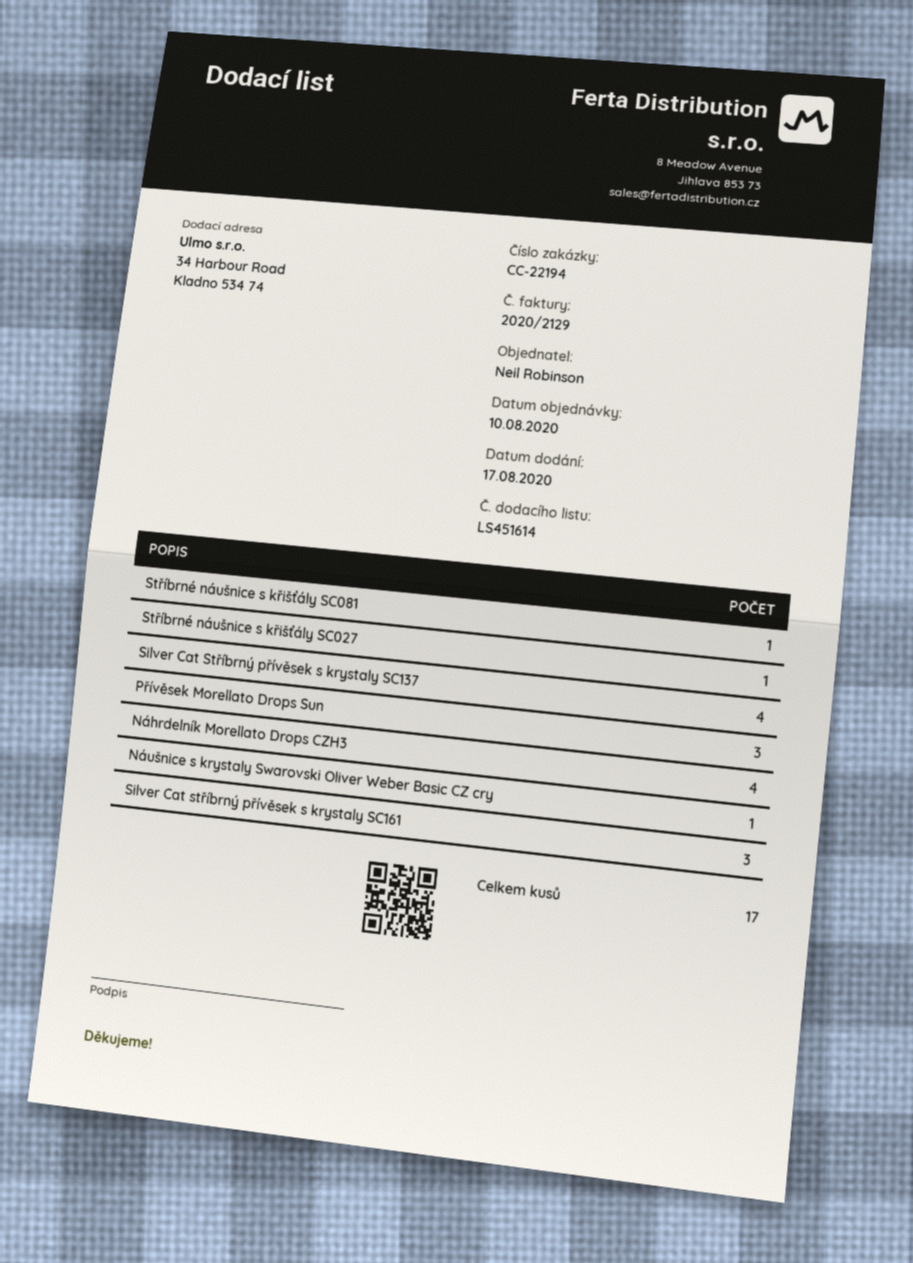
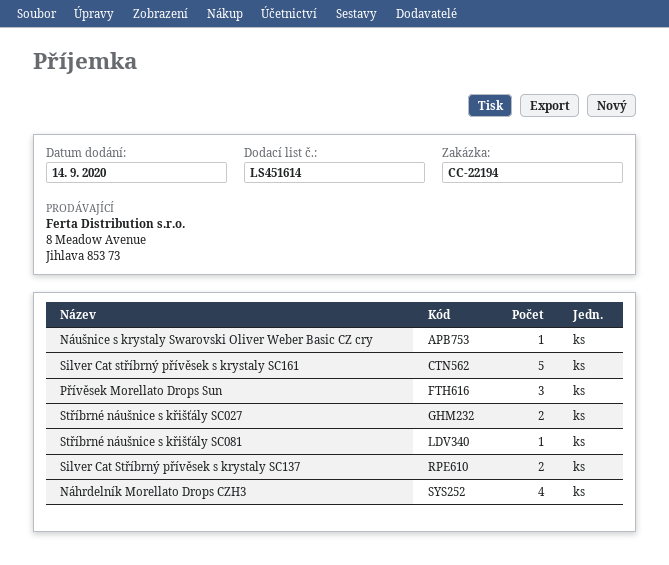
delivery date: 2020-08-17 -> 2020-09-14
Stříbrné náušnice s křišťály SC027: 1 -> 2
Silver Cat Stříbrný přívěsek s krystaly SC137: 4 -> 2
Silver Cat stříbrný přívěsek s krystaly SC161: 3 -> 5

